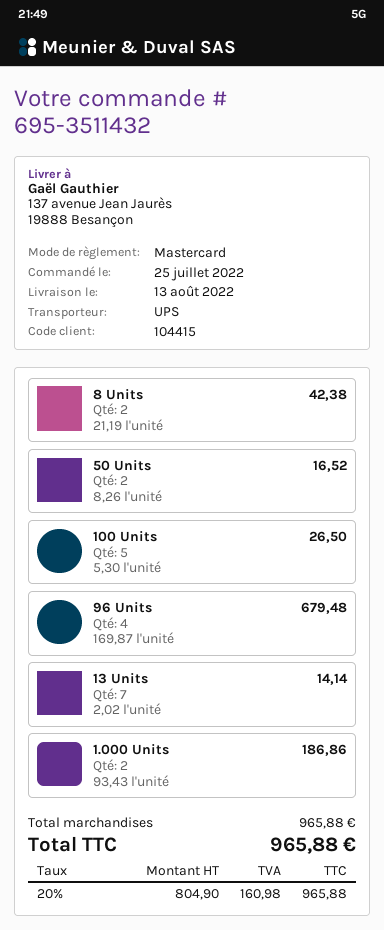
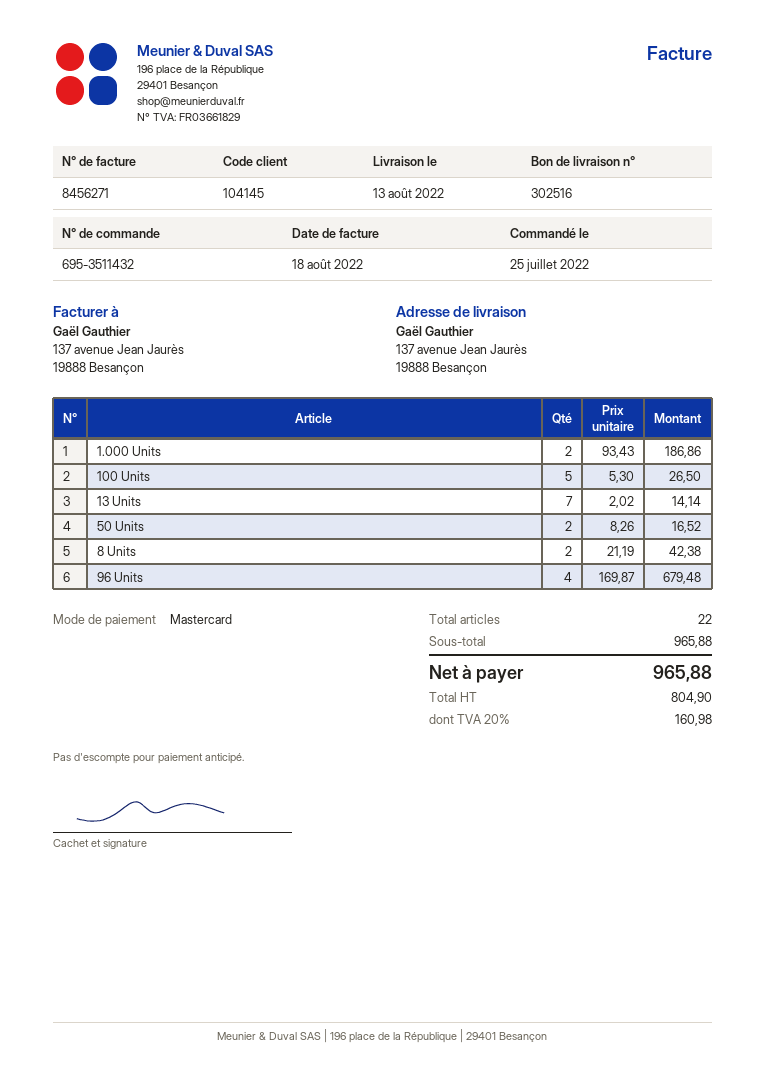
customer number: 104415 -> 104145

